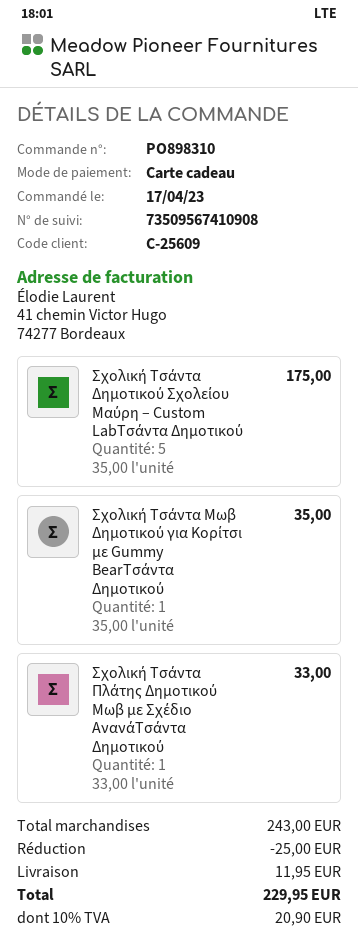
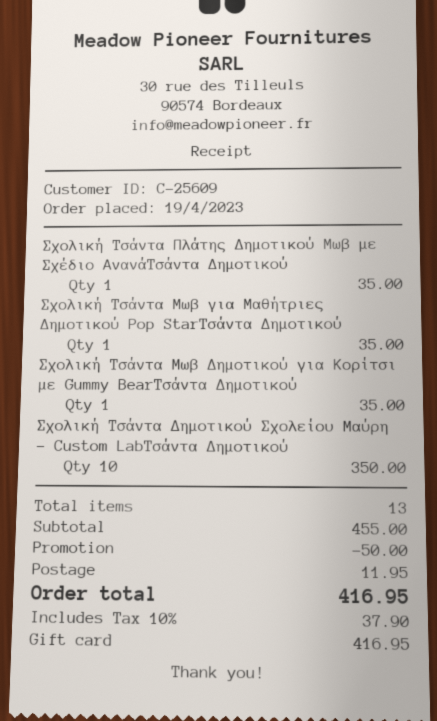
order date: 2023-04-17 -> 2023-04-19
Σχολική Τσάντα Δημοτικού Σχολείου Μαύρη – Custom LabΤσάντα Δημοτικού: 5 for 175.00 -> 10 for 350.00
Σχολική Τσάντα Πλάτης Δημοτικού Μωβ με Σχέδιο ΑνανάΤσάντα Δημοτικού: 1 for 33.00 -> 1 for 35.00
Σχολική Τσάντα Μωβ για Μαθήτριες Δημοτικού Pop StarΤσάντα Δημοτικού: none -> 1 for 35.00
subtotal: 243.00 -> 455.00
discount: 25.00 -> 50.00
tax: 10% = 20.90 -> 10% = 37.90
total: 229.95 -> 416.95

